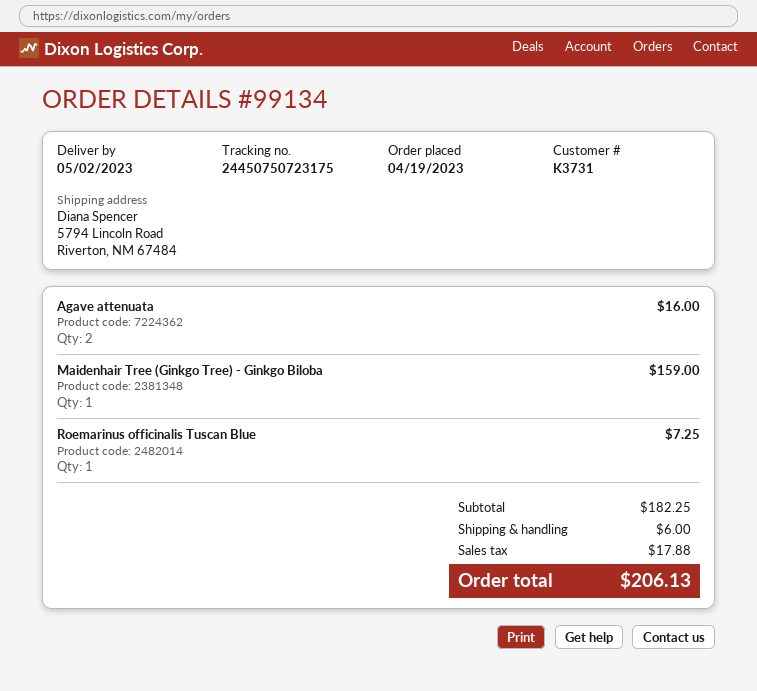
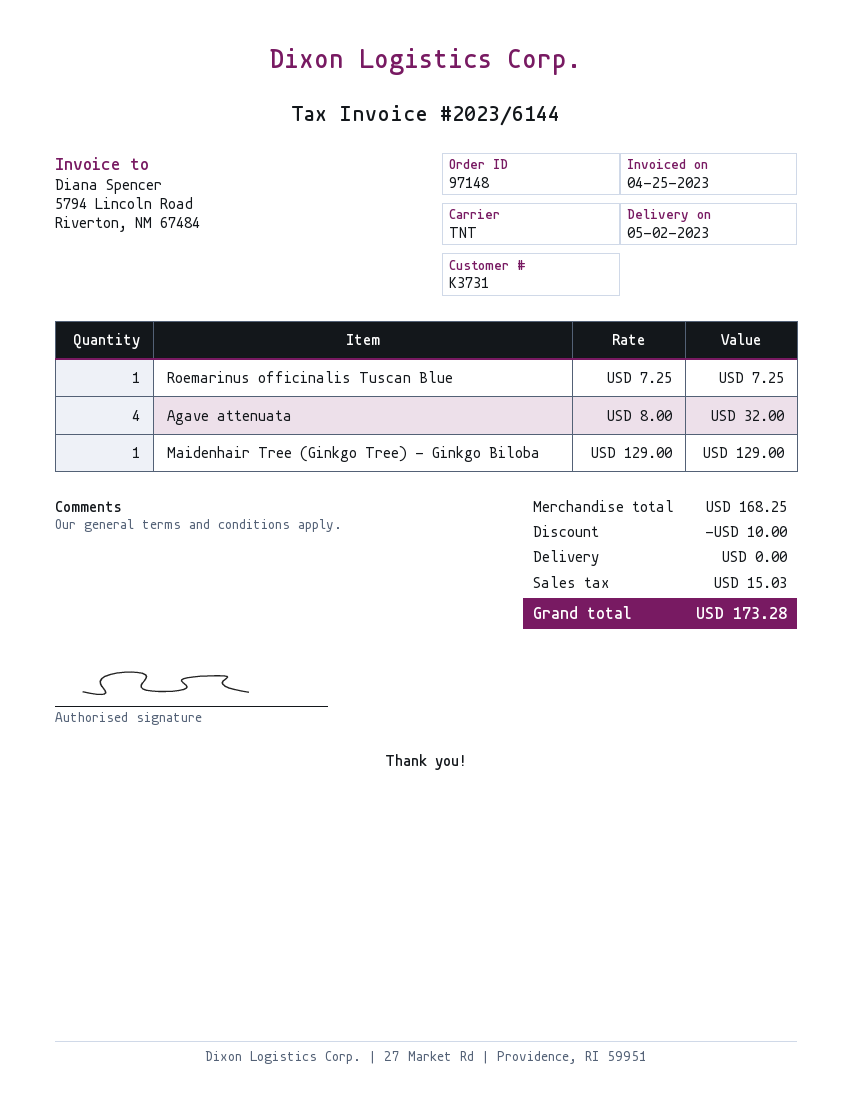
order number: 99134 -> 97148
Agave attenuata: 2 for 16.00 -> 4 for 32.00
Maidenhair Tree (Ginkgo Tree) - Ginkgo Biloba: 1 for 159.00 -> 1 for 129.00
subtotal: 182.25 -> 168.25
discount: none -> 10.00
shipping: 6.00 -> 0.00
tax: 17.88 -> 15.03
total: 206.13 -> 173.28

